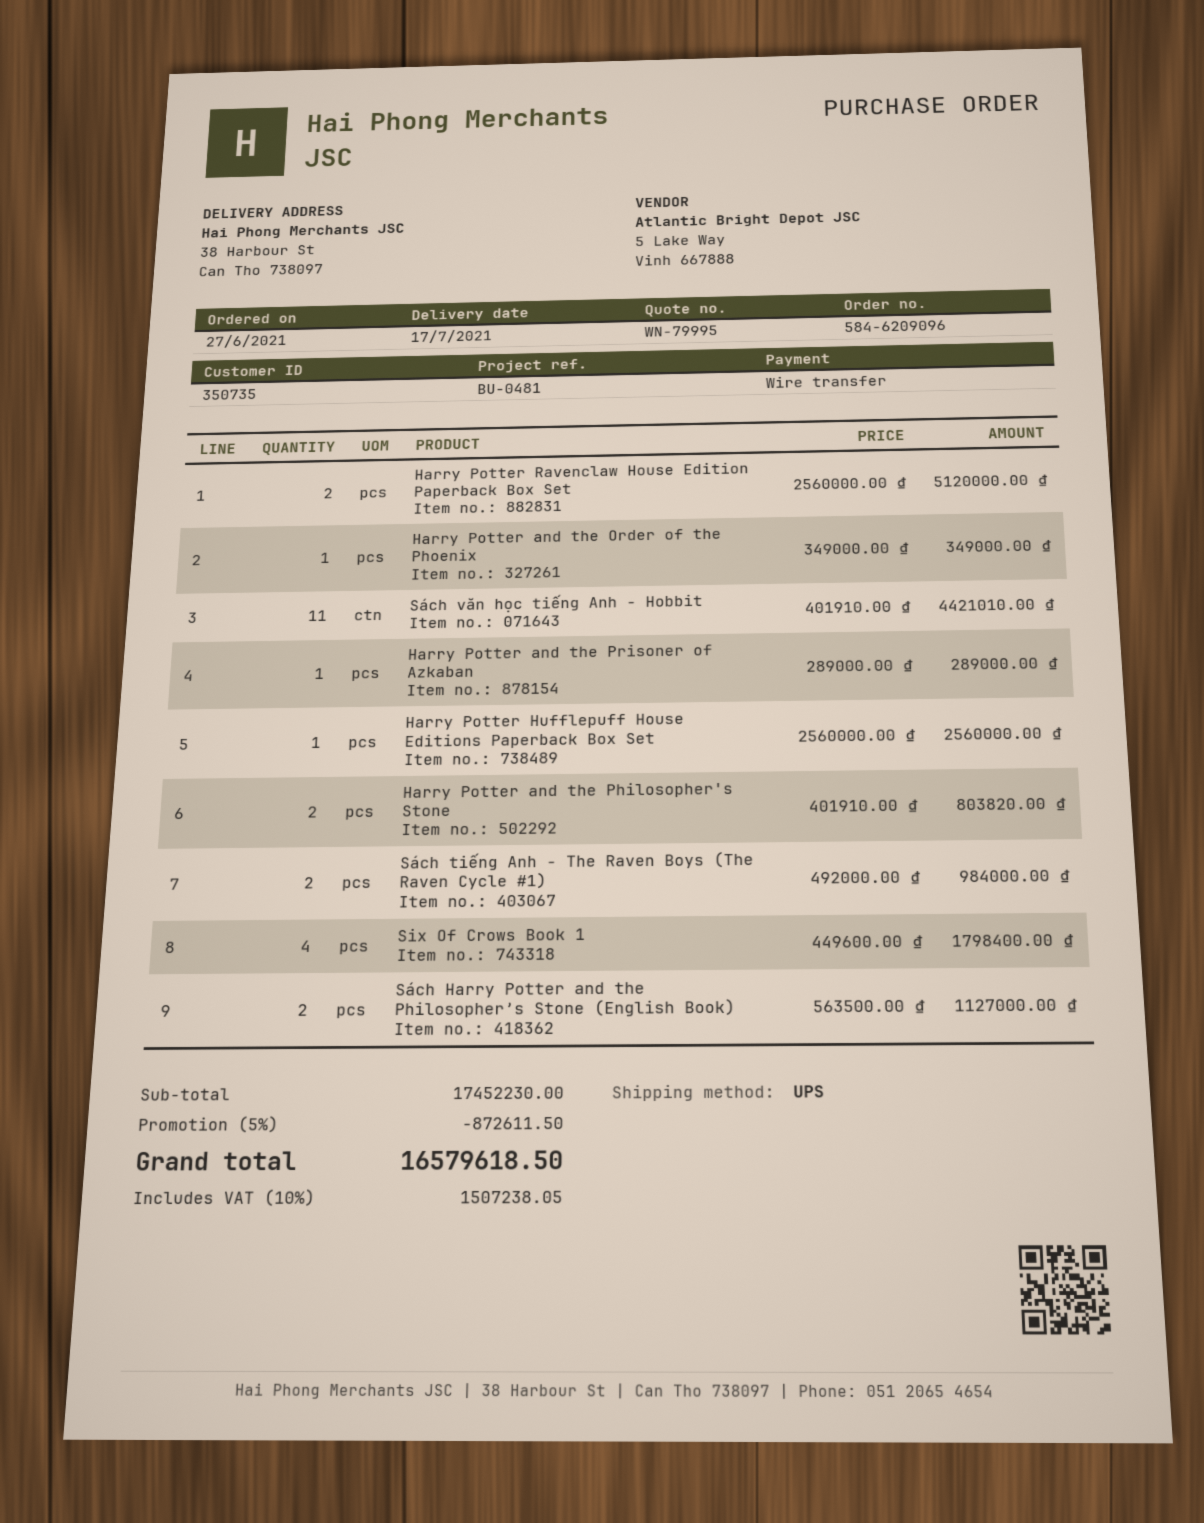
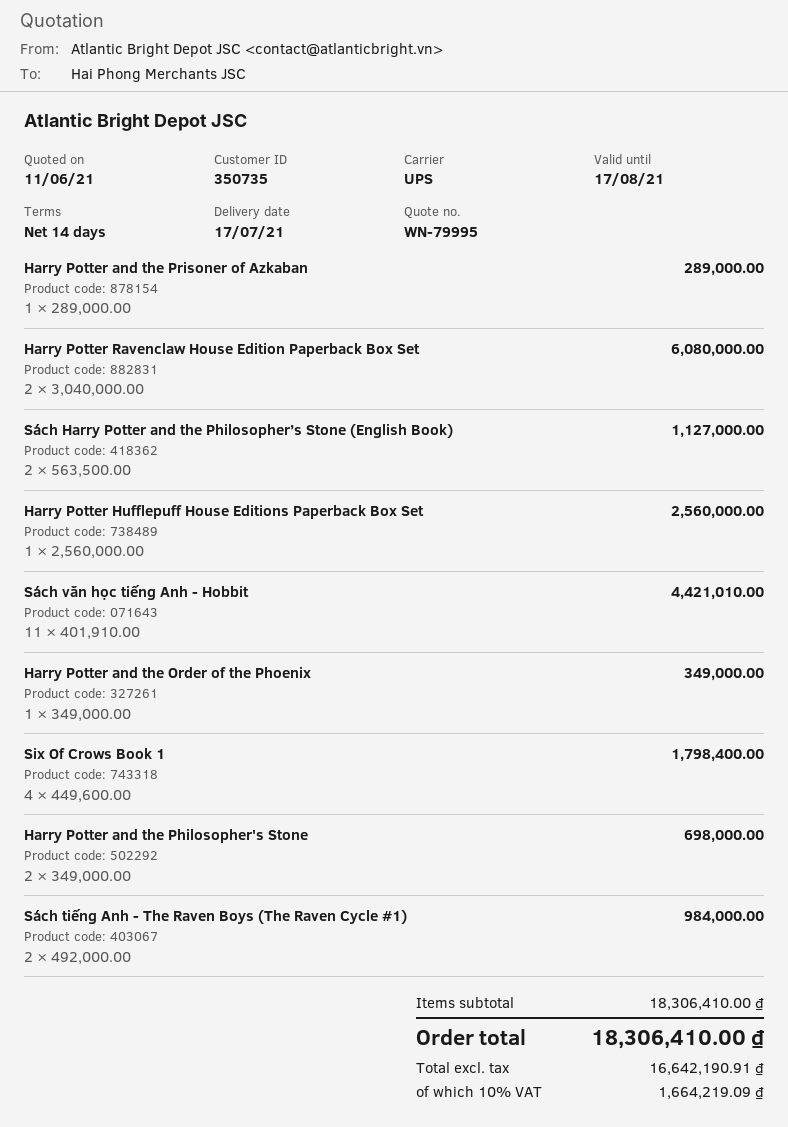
Harry Potter Ravenclaw House Edition Paperback Box Set: 2 x 2560000.00 = 5120000.00 -> 2 x 3040000.00 = 6080000.00
Harry Potter and the Philosopher's Stone: 2 x 401910.00 = 803820.00 -> 2 x 349000.00 = 698000.00
subtotal: 17452230.00 -> 18306410.00
discount: 5% = 872611.50 -> none
tax: 10% = 1507238.05 -> 10% = 1664219.09
total: 16579618.50 -> 18306410.00

